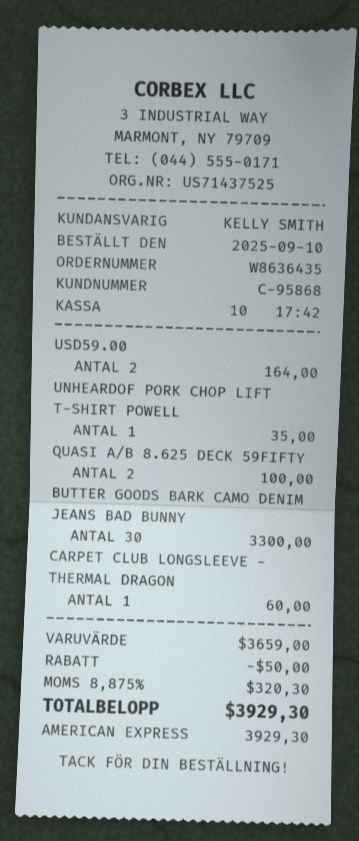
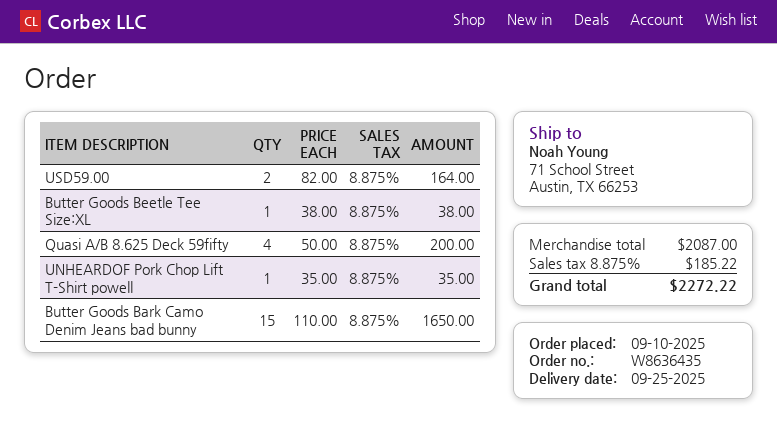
QUASI A/B 8.625 DECK 59FIFTY: 2 for 100.00 -> 4 for 200.00
BUTTER GOODS BARK CAMO DENIM JEANS BAD BUNNY: 30 for 3300.00 -> 15 for 1650.00
CARPET CLUB LONGSLEEVE - THERMAL DRAGON: 1 for 60.00 -> none
Butter Goods Beetle Tee Size:XL: none -> 1 for 38.00
subtotal: 3659.00 -> 2087.00
discount: 50.00 -> none
tax: 8.875% = 320.30 -> 8.875% = 185.22
total: 3929.30 -> 2272.22

